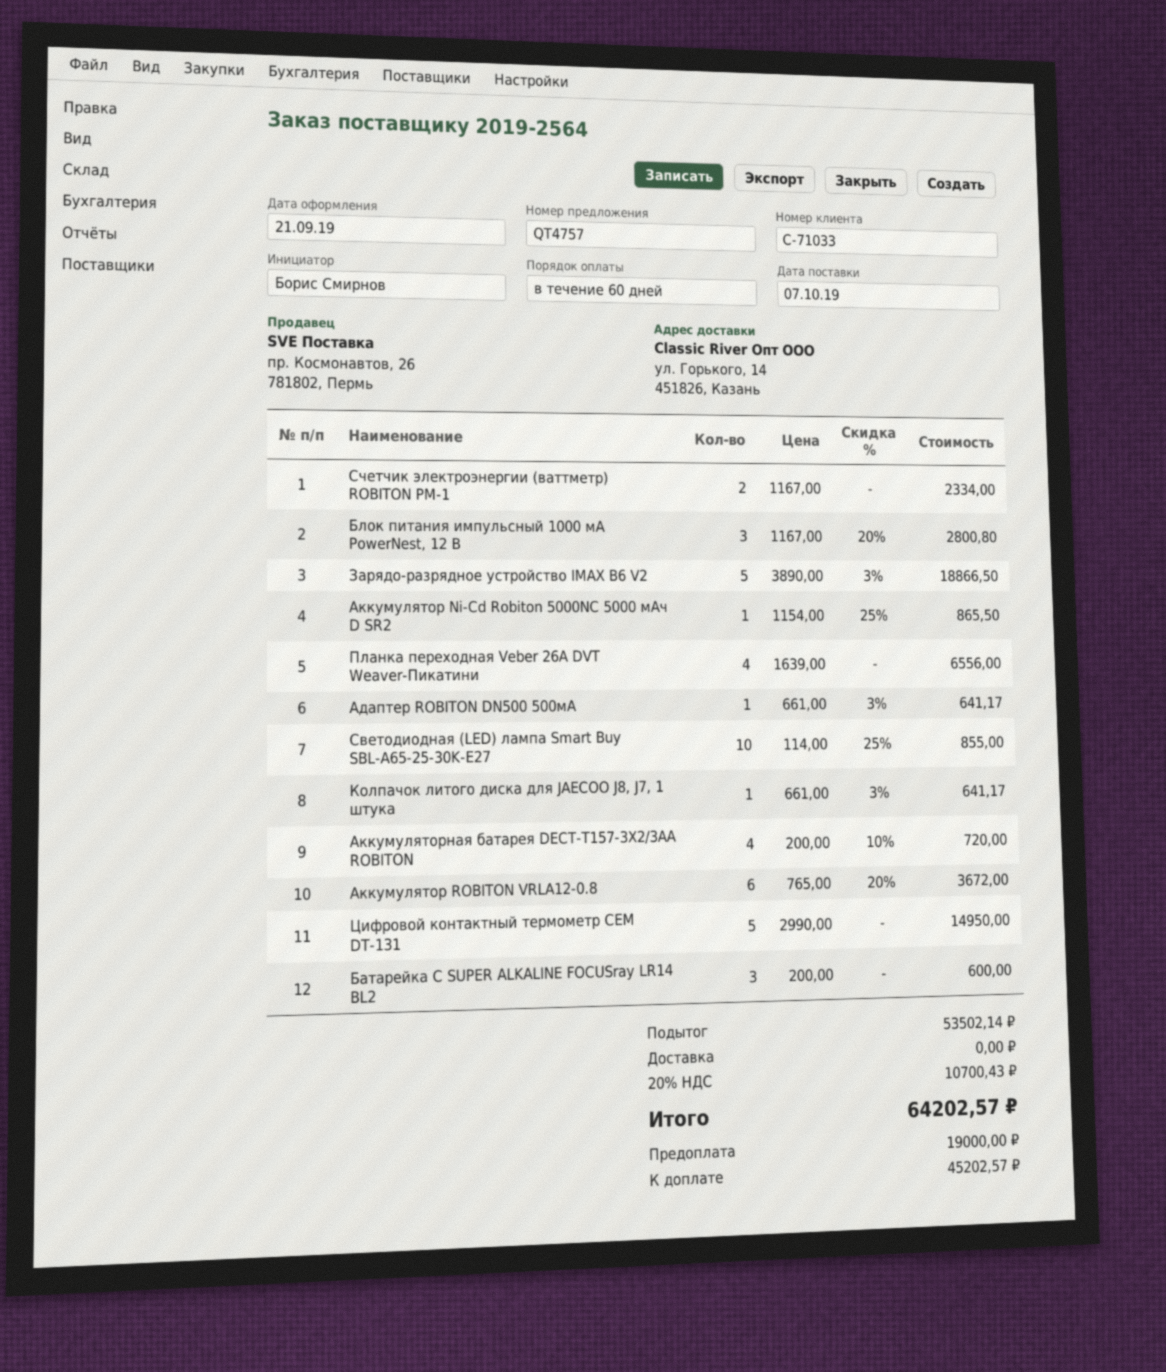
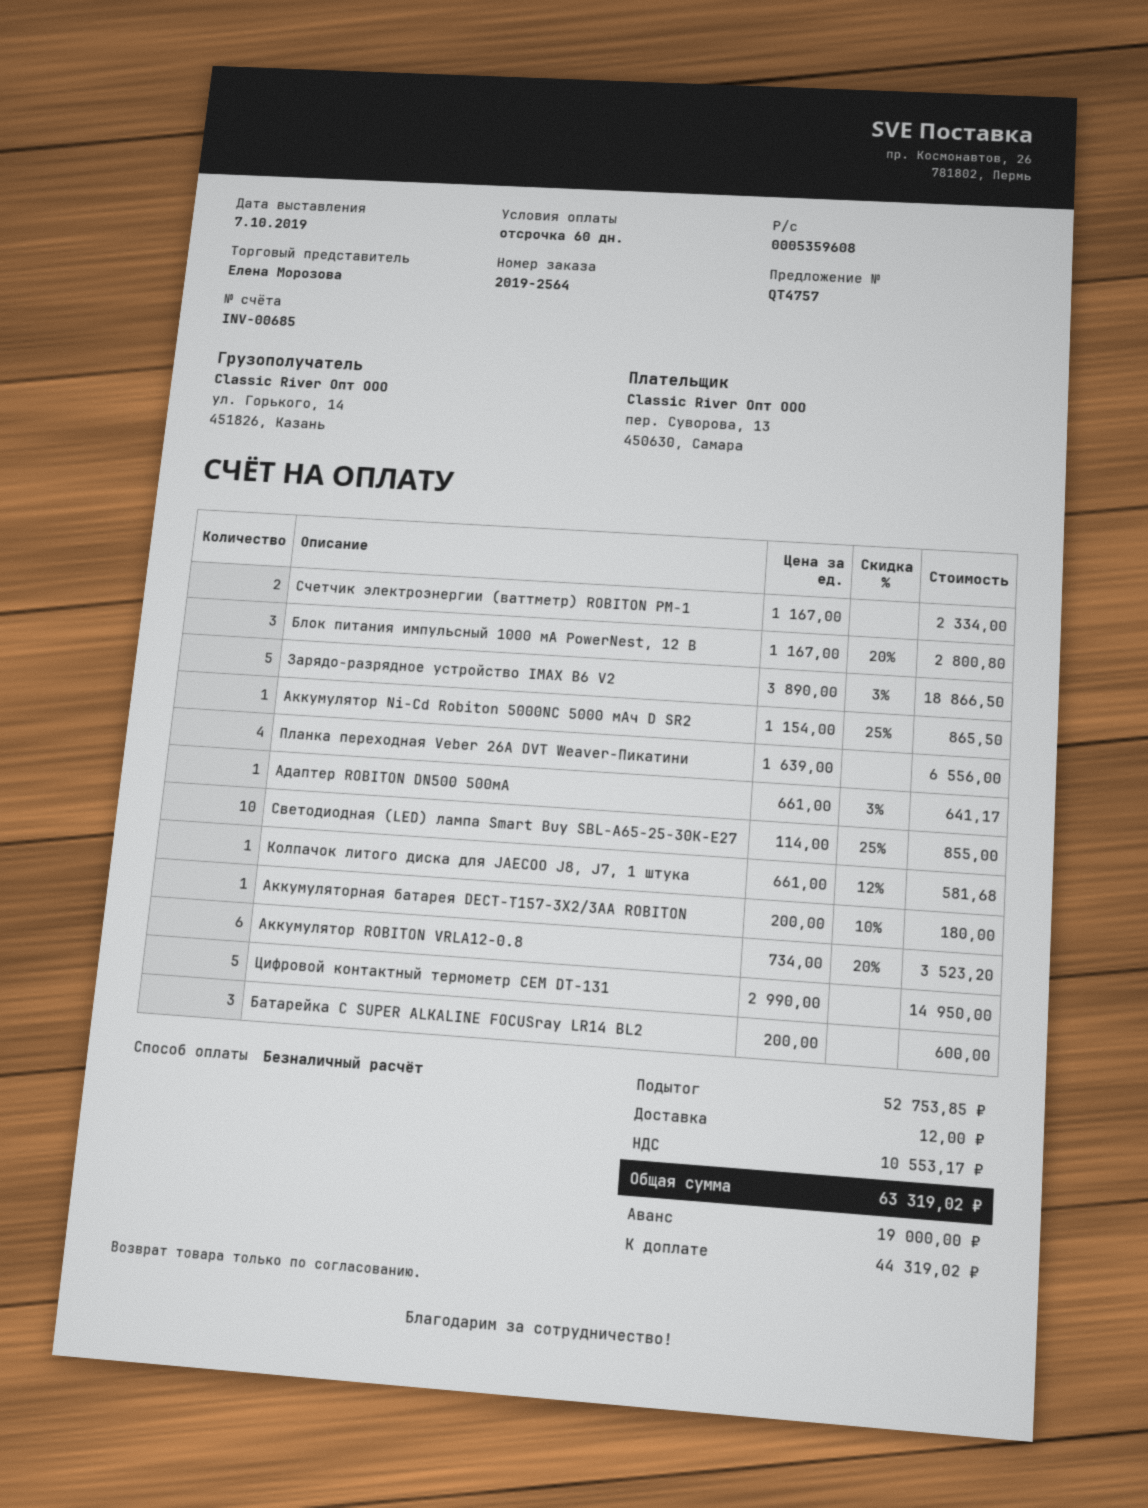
Колпачок литого диска для JAECOO J8, J7, 1 штука: 1 x 661.00 - 3% = 641.17 -> 1 x 661.00 - 12% = 581.68
Аккумуляторная батарея DECT-T157-3X2/3AA ROBITON: 4 x 200.00 - 10% = 720.00 -> 1 x 200.00 - 10% = 180.00
Аккумулятор ROBITON VRLA12-0.8: 6 x 765.00 - 20% = 3672.00 -> 6 x 734.00 - 20% = 3523.20
subtotal: 53502.14 -> 52753.85
shipping: 0.00 -> 12.00
tax: 10700.43 -> 10553.17
total: 64202.57 -> 63319.02
balance: 45202.57 -> 44319.02

